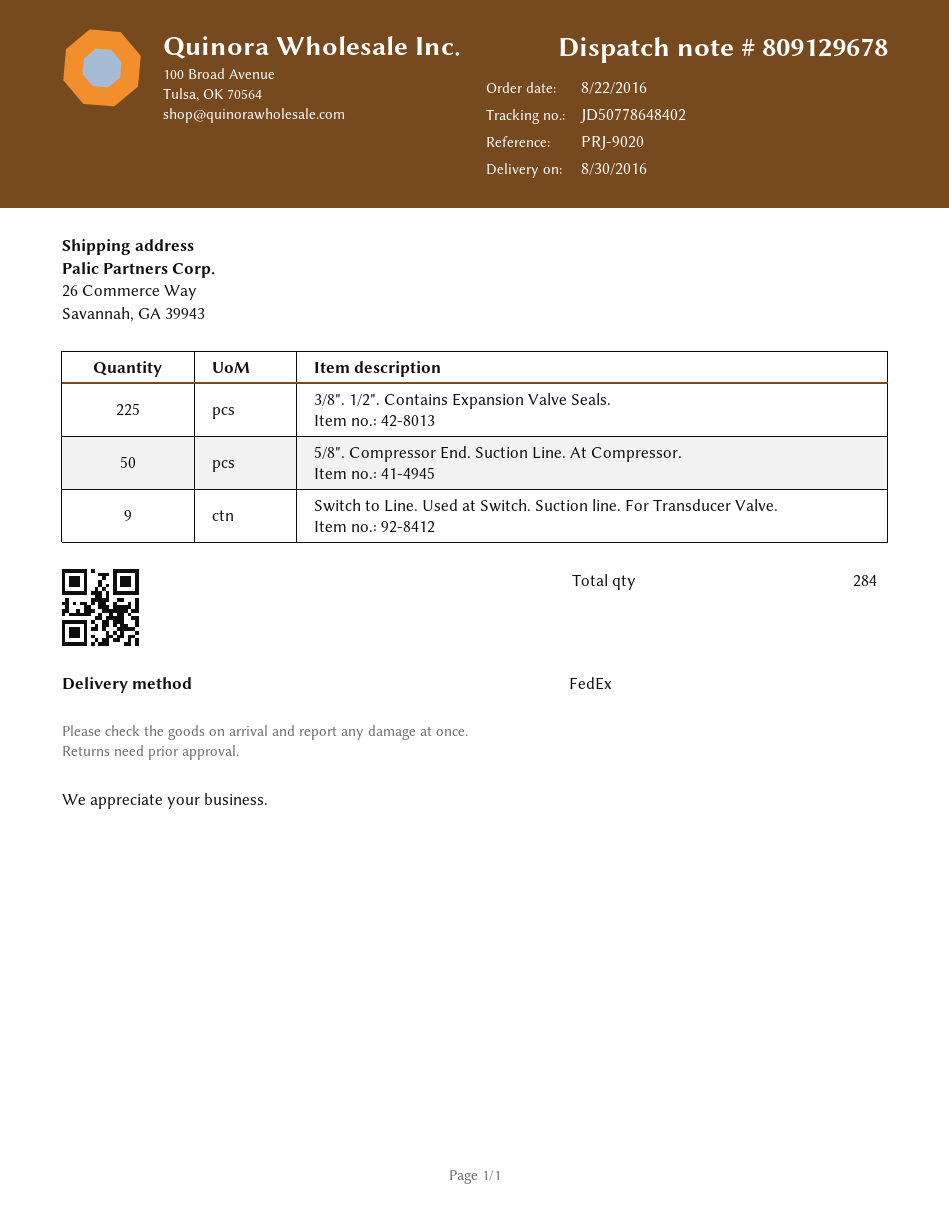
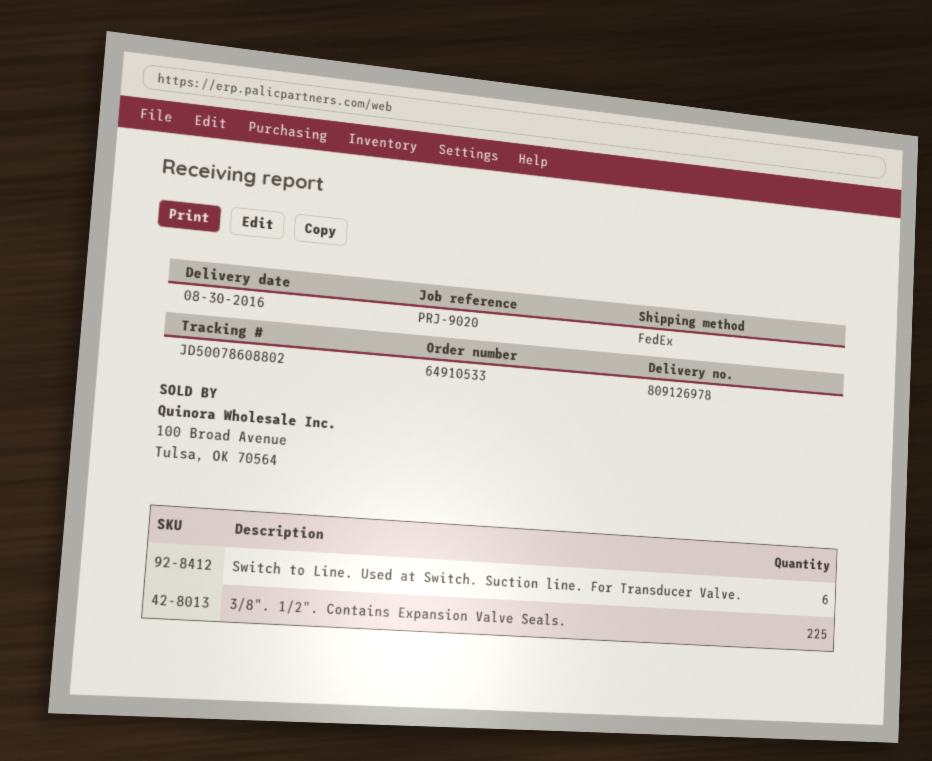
delivery note number: 809129678 -> 809126978
tracking number: JD50778648402 -> JD50078608802
5/8". Compressor End. Suction Line. At Compressor.: 50 -> none
Switch to Line. Used at Switch. Suction line. For Transducer Valve.: 9 -> 6

